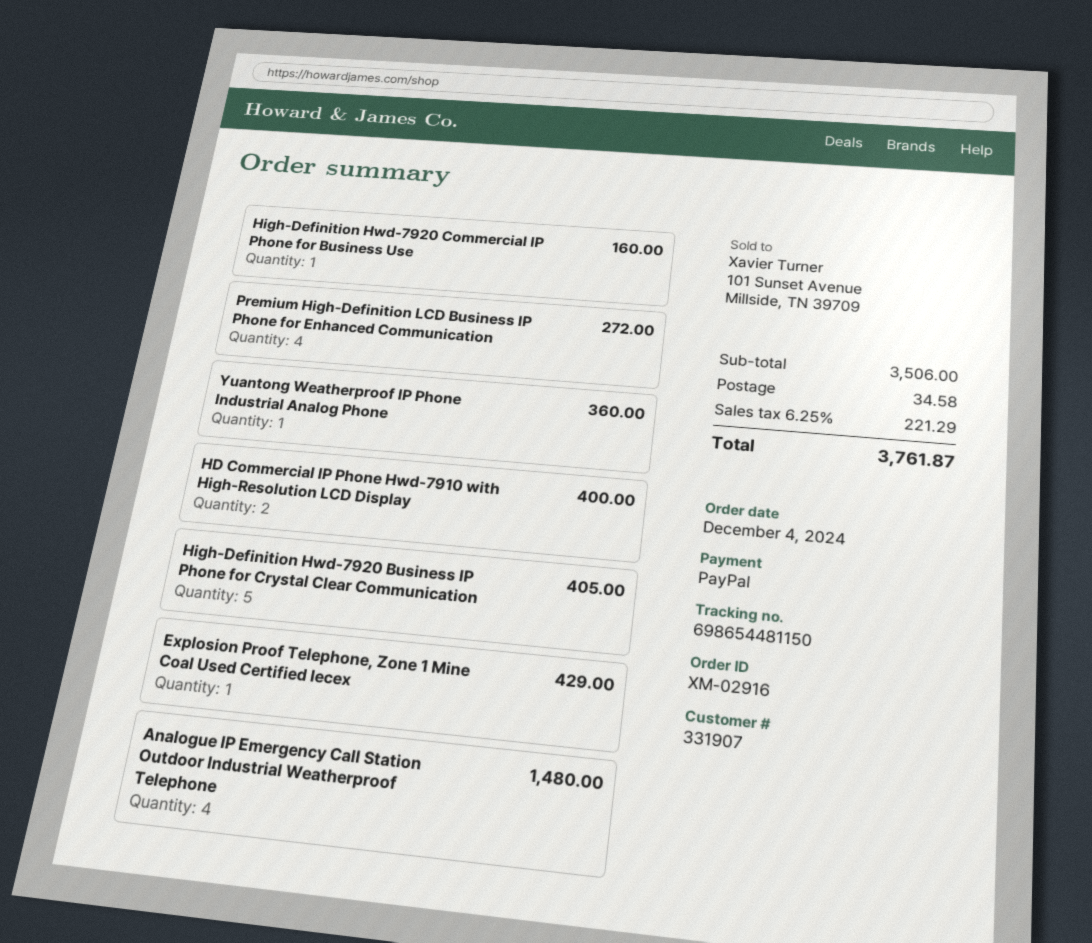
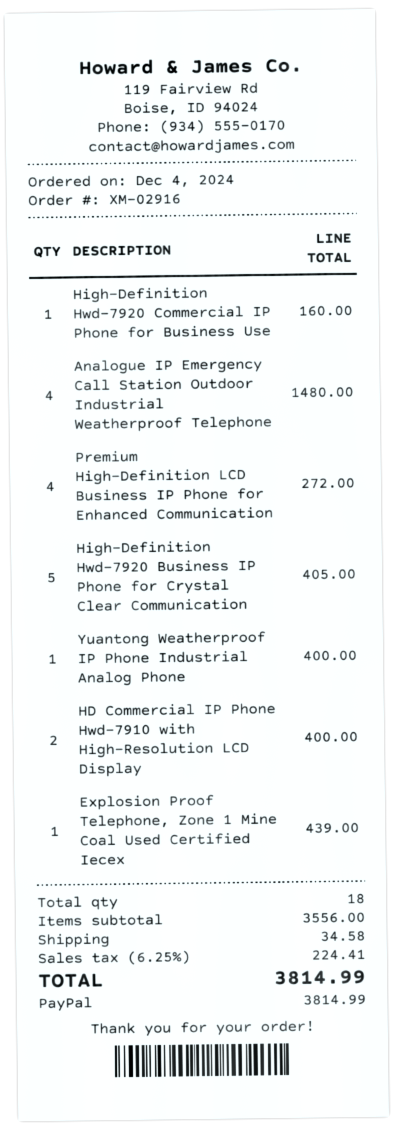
Yuantong Weatherproof IP Phone Industrial Analog Phone: 1 for 360.00 -> 1 for 400.00
Explosion Proof Telephone, Zone 1 Mine Coal Used Certified Iecex: 1 for 429.00 -> 1 for 439.00
subtotal: 3506.00 -> 3556.00
tax: 6.25% = 221.29 -> 6.25% = 224.41
total: 3761.87 -> 3814.99

